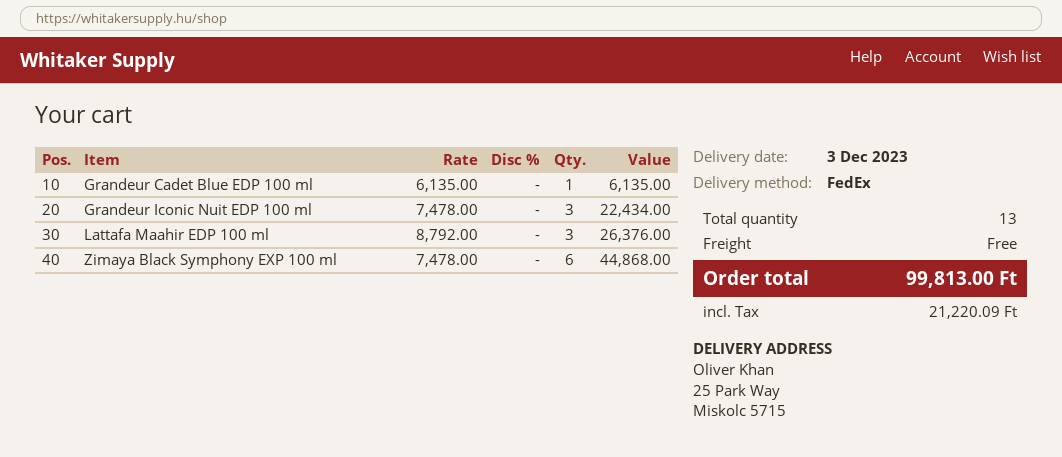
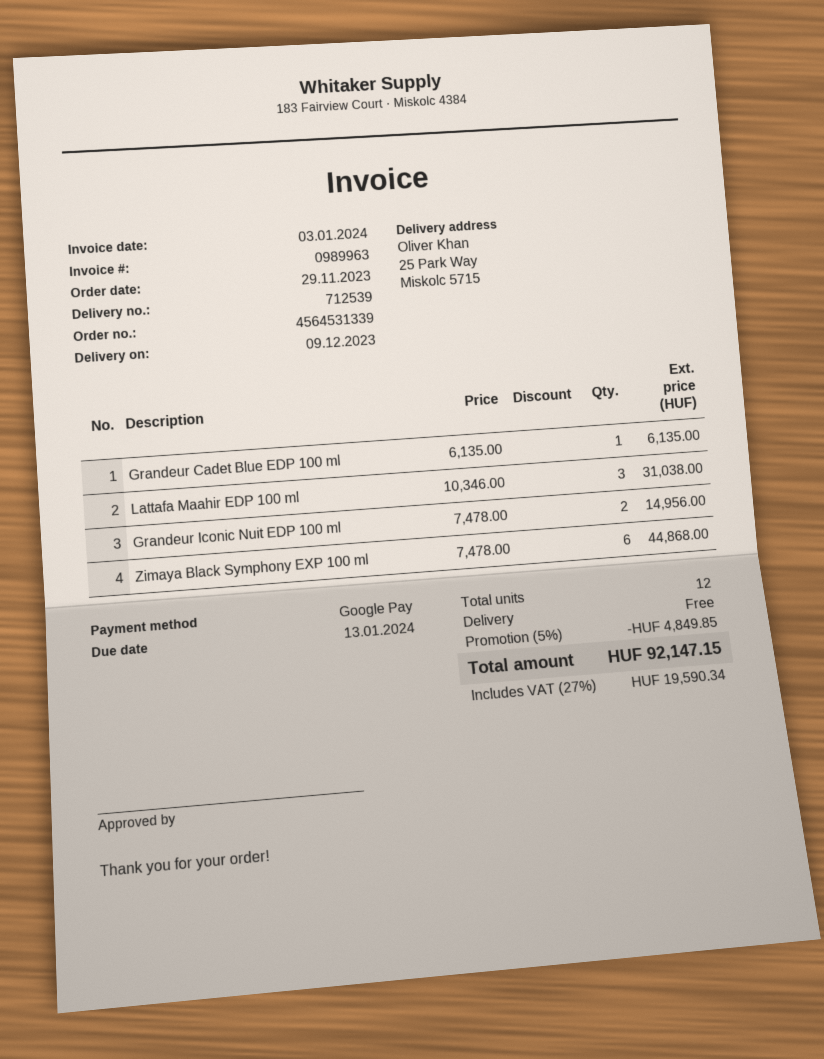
delivery date: 2023-12-03 -> 2023-12-09
Grandeur Iconic Nuit EDP 100 ml: 3 x 7478.00 = 22434.00 -> 2 x 7478.00 = 14956.00
Lattafa Maahir EDP 100 ml: 3 x 8792.00 = 26376.00 -> 3 x 10346.00 = 31038.00
total quantity: 13 -> 12
discount: none -> 5% = 4849.85
tax: 21220.09 -> 19590.34
total: 99813.00 -> 92147.15

